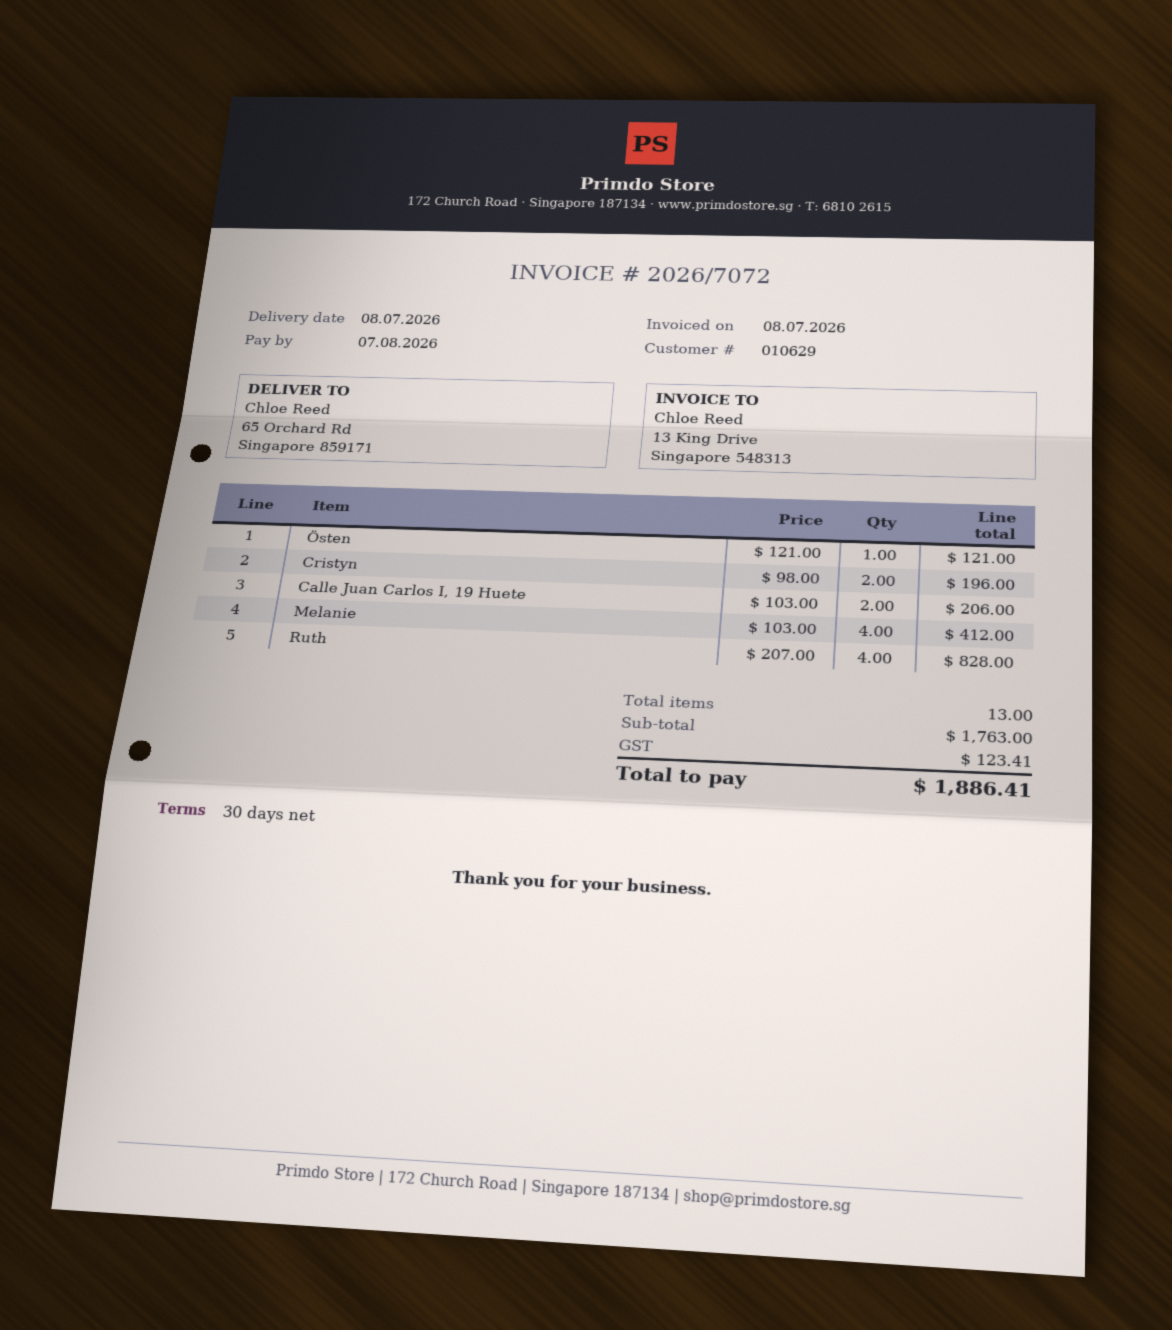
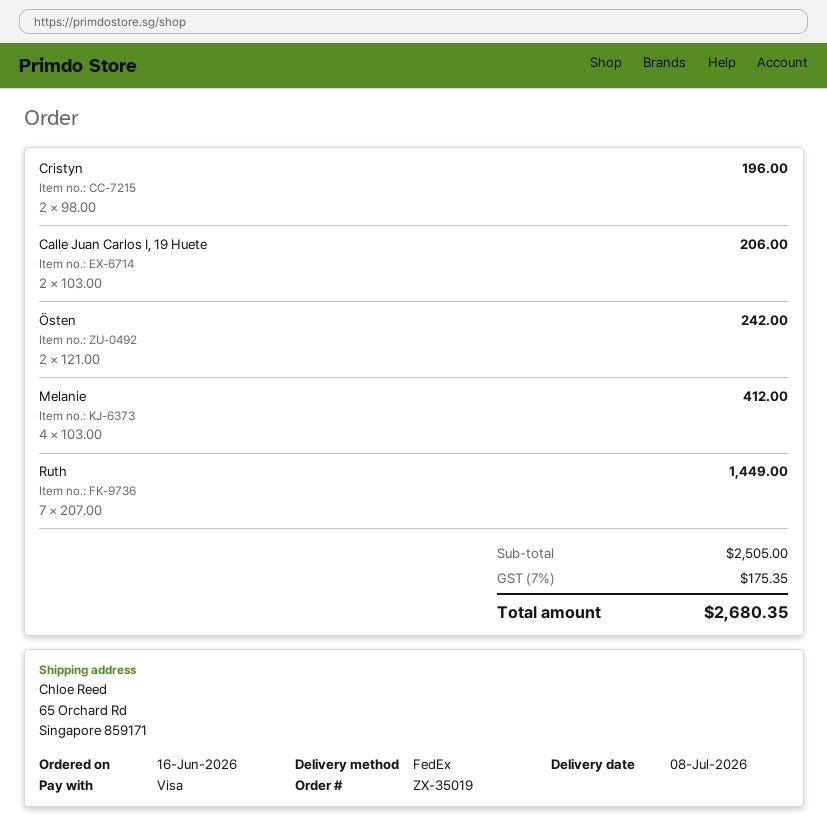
Östen: 1 x 121.00 = 121.00 -> 2 x 121.00 = 242.00
Ruth: 4 x 207.00 = 828.00 -> 7 x 207.00 = 1449.00
subtotal: 1763.00 -> 2505.00
tax: 123.41 -> 175.35
total: 1886.41 -> 2680.35

